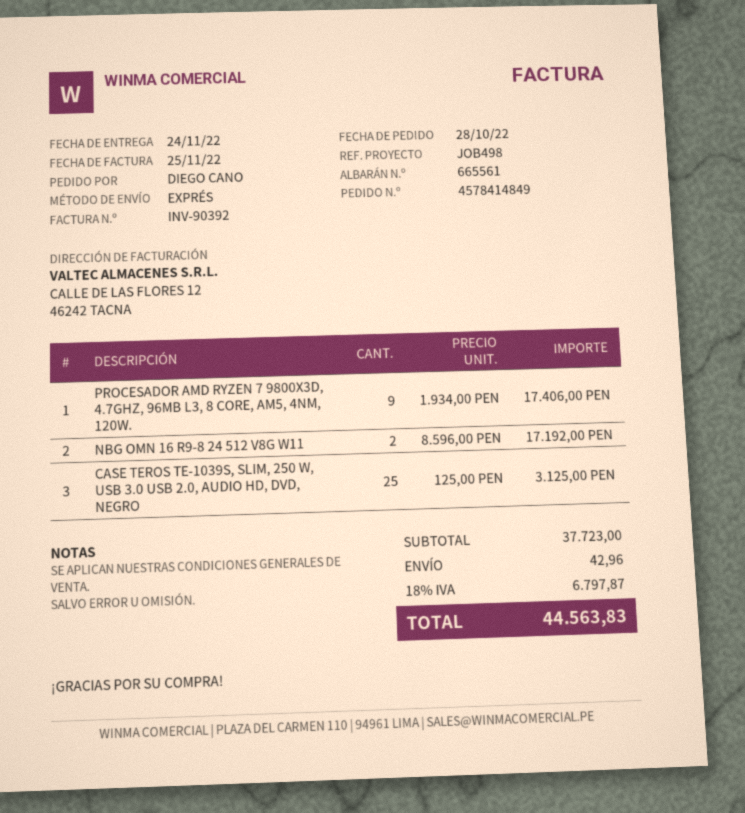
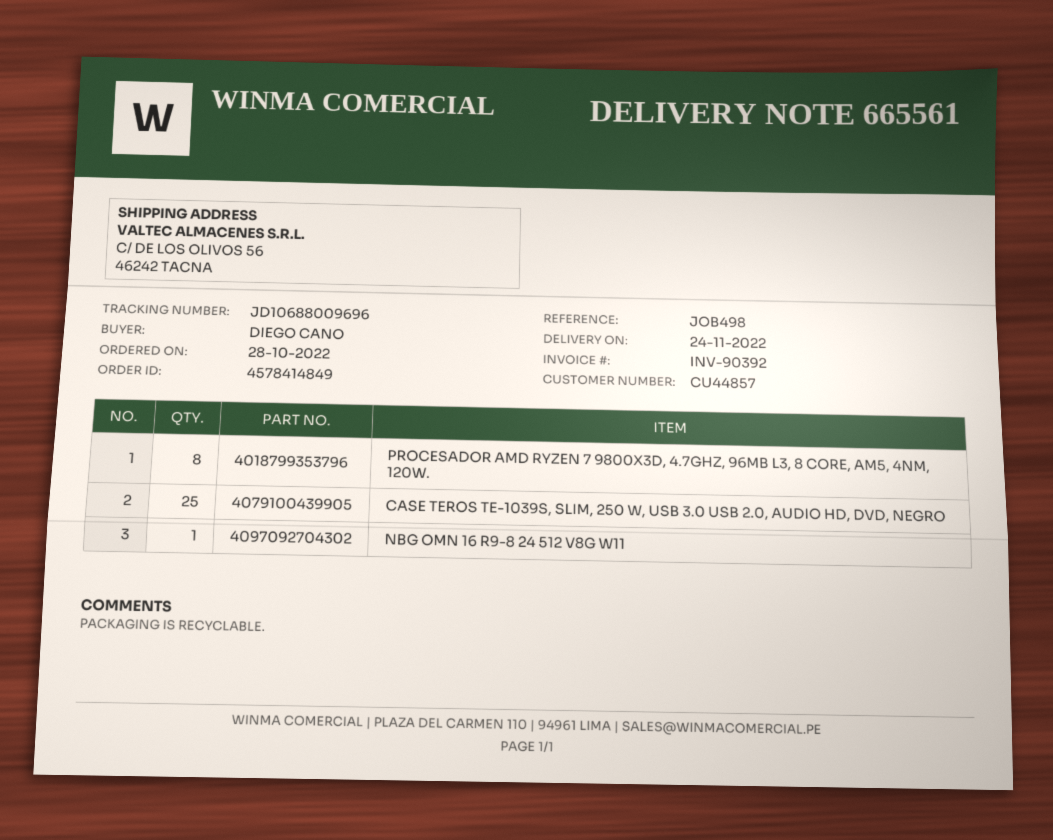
PROCESADOR AMD RYZEN 7 9800X3D, 4.7GHZ, 96MB L3, 8 CORE, AM5, 4NM, 120W.: 9 -> 8
NBG OMN 16 R9-8 24 512 V8G W11: 2 -> 1

